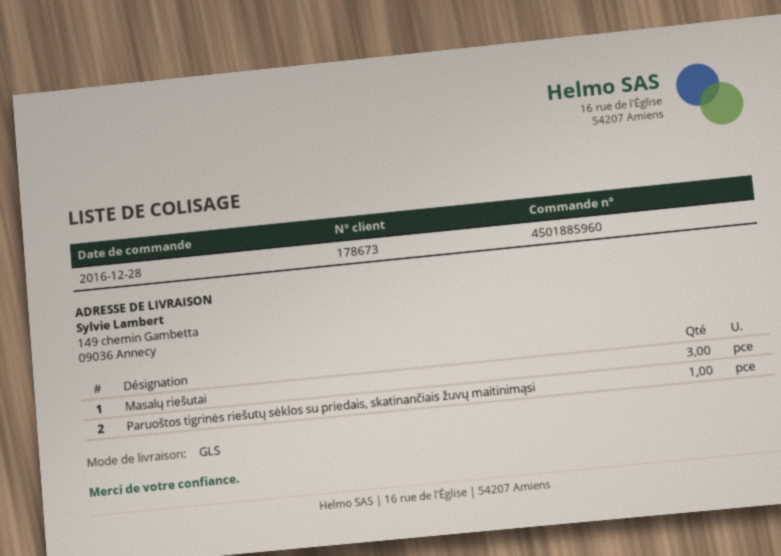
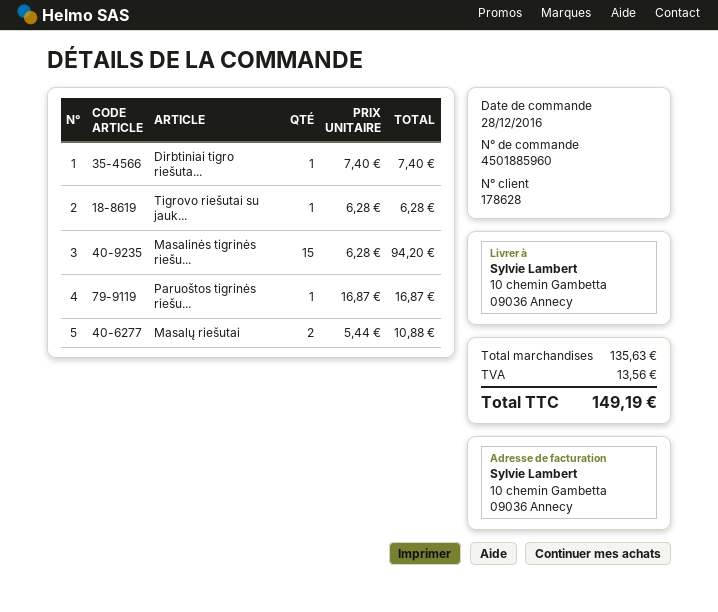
customer number: 178673 -> 178628
ship to: 149 chemin Gambetta, 09036 Annecy -> 10 chemin Gambetta, 09036 Annecy
Masalų riešutai: 3 -> 2
Dirbtiniai tigro riešuta...: none -> 1
Tigrovo riešutai su jauk...: none -> 1
Masalinės tigrinės riešu...: none -> 15

